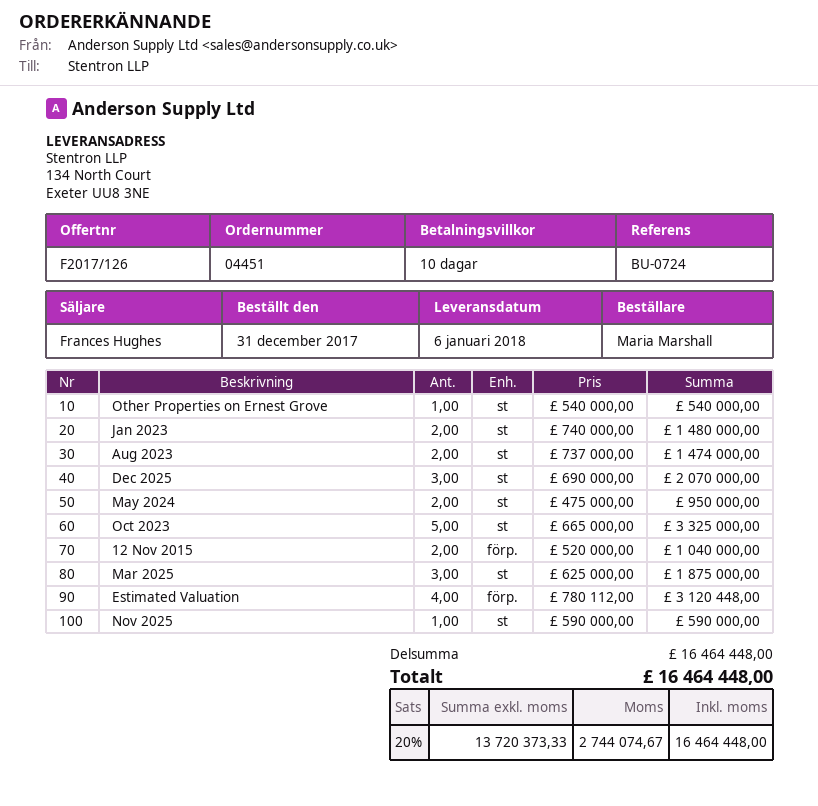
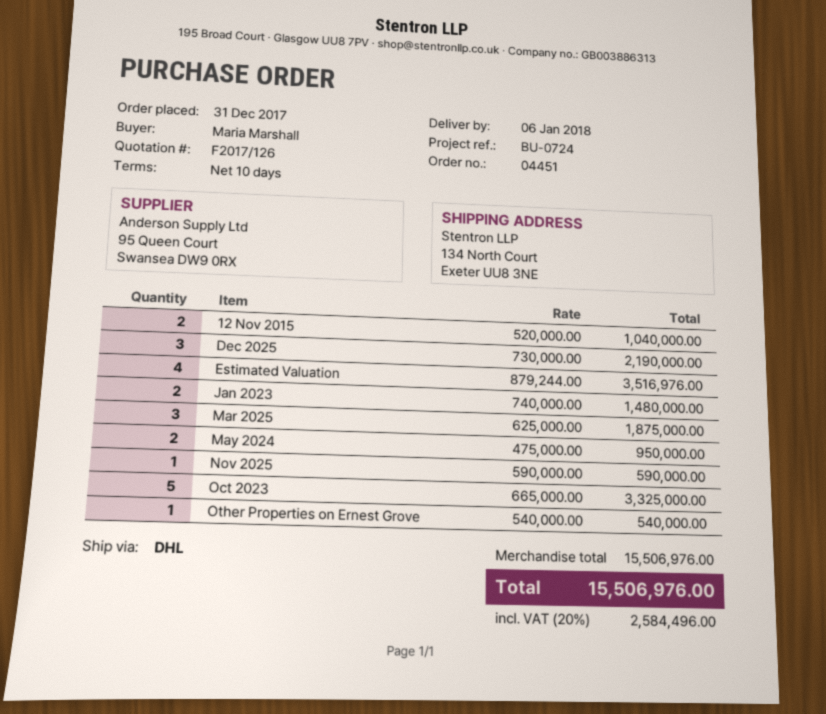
Aug 2023: 2 x 737000.00 = 1474000.00 -> none
Dec 2025: 3 x 690000.00 = 2070000.00 -> 3 x 730000.00 = 2190000.00
Estimated Valuation: 4 x 780112.00 = 3120448.00 -> 4 x 879244.00 = 3516976.00
subtotal: 16464448.00 -> 15506976.00
tax: 20% = 2744074.67 -> 20% = 2584496.00
total: 16464448.00 -> 15506976.00

